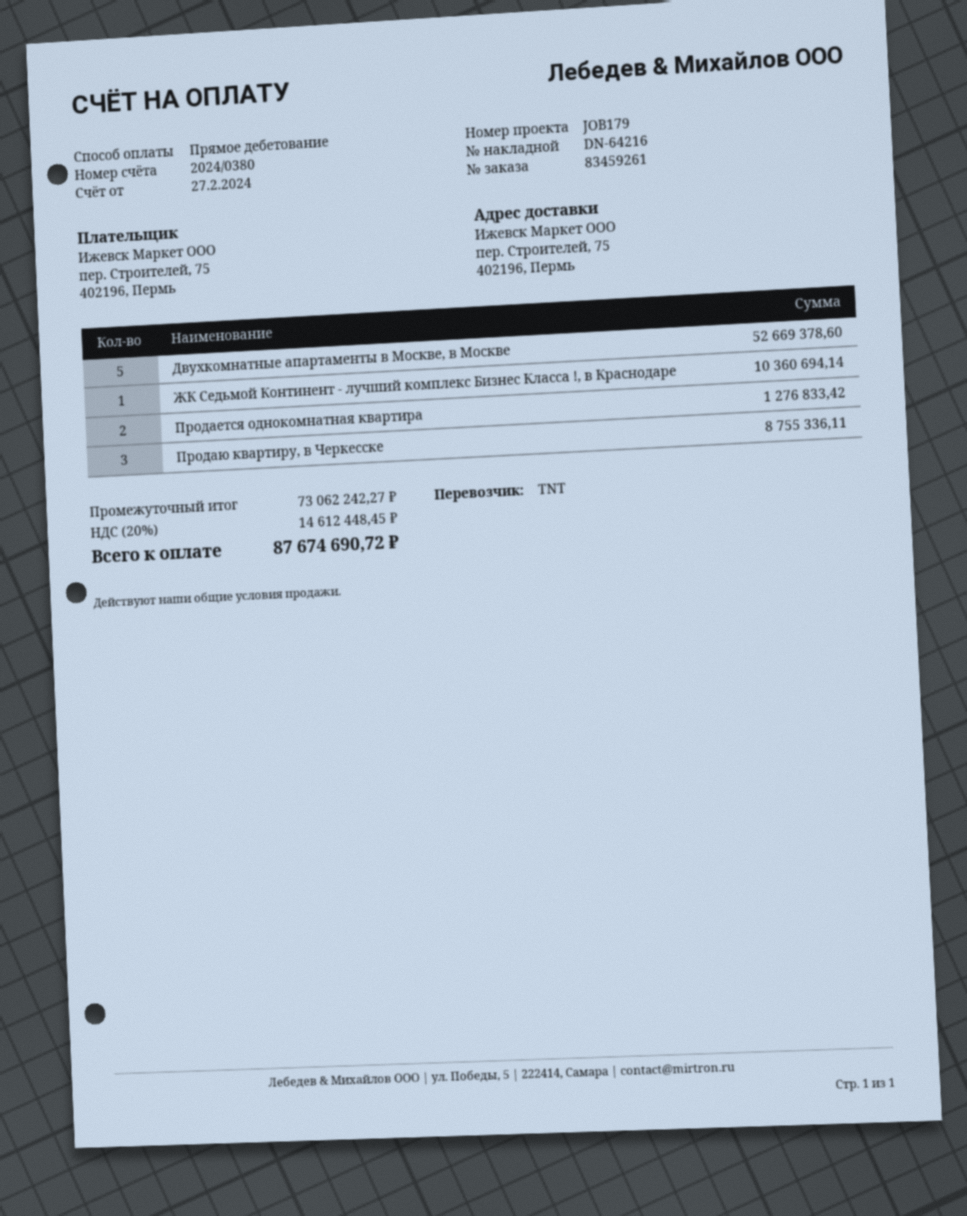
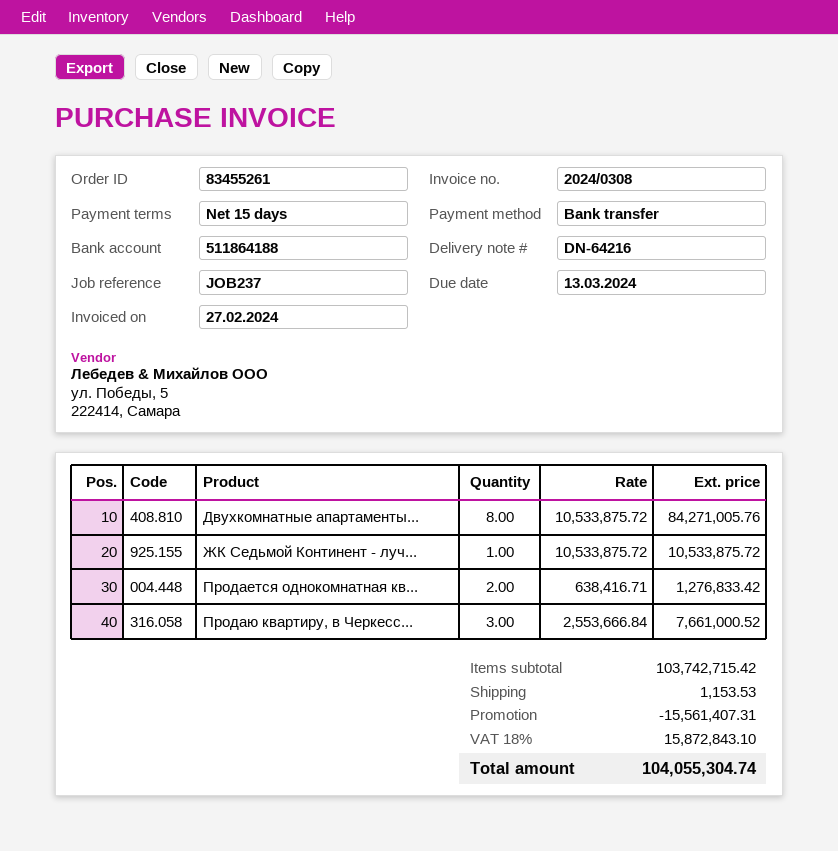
order number: 83459261 -> 83455261
invoice number: 2024/0380 -> 2024/0308
reference: JOB179 -> JOB237
payment method: direct debit -> bank transfer
Двухкомнатные апартаменты в Москве, в Москве: 5 for 52669378.60 -> 8 for 84271005.76
ЖК Седьмой Континент - лучший комплекс Бизнес Класса !, в Краснодаре: 1 for 10360694.14 -> 1 for 10533875.72
Продаю квартиру, в Черкесске: 3 for 8755336.11 -> 3 for 7661000.52
subtotal: 73062242.27 -> 103742715.42
discount: none -> 15561407.31
shipping: none -> 1153.53
tax: 20% = 14612448.45 -> 18% = 15872843.10
total: 87674690.72 -> 104055304.74

